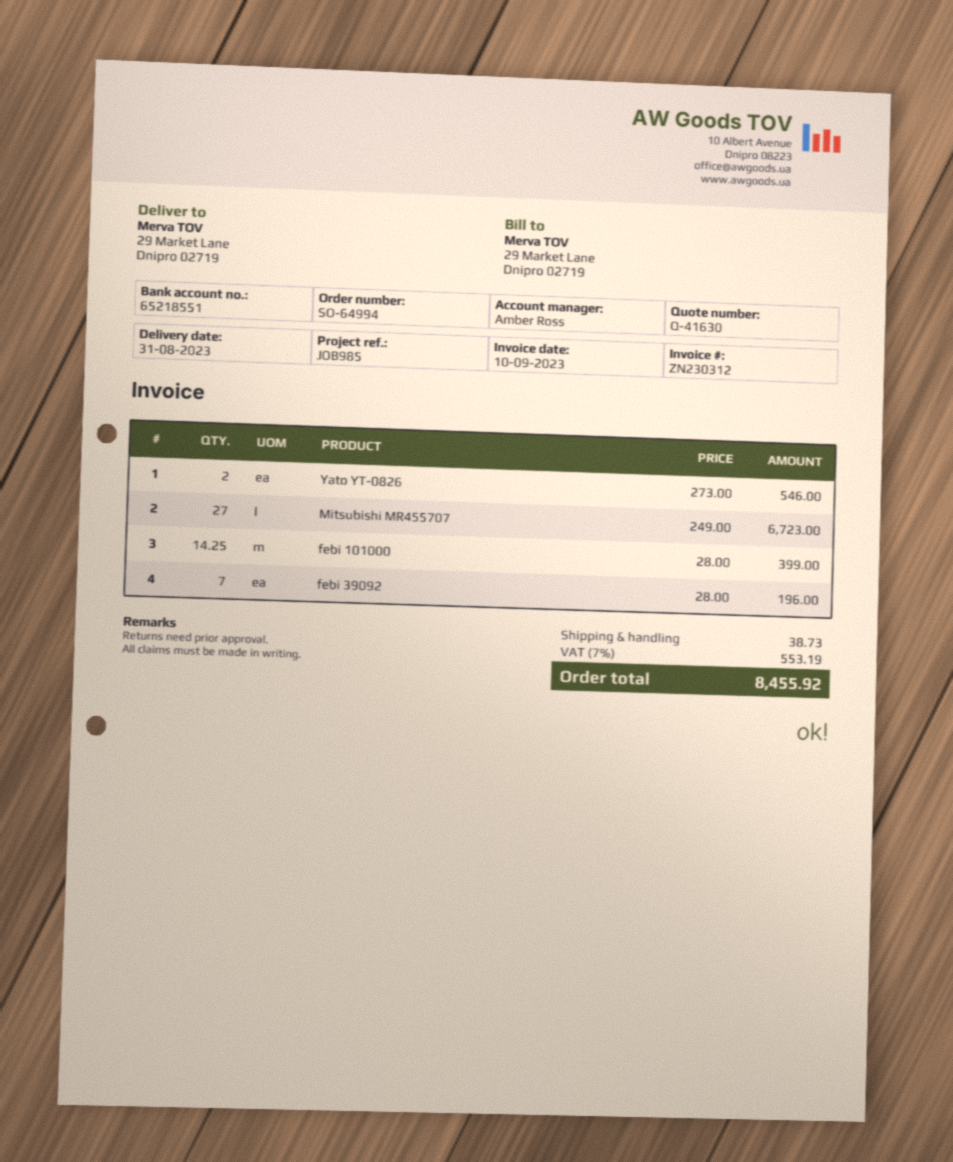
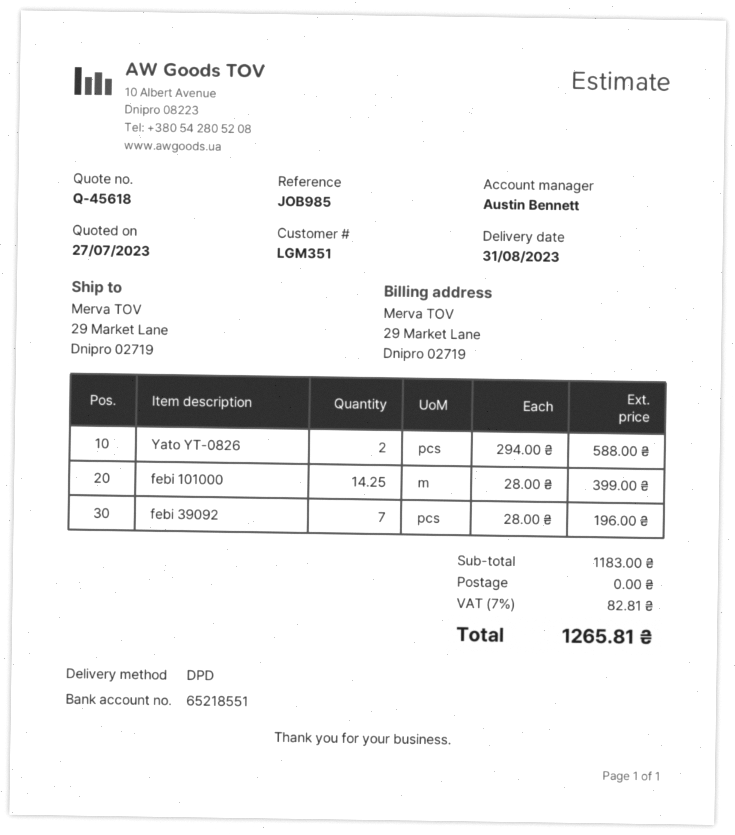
quote number: Q-41630 -> Q-45618
sales rep: Amber Ross -> Austin Bennett
Yato YT-0826: 2 x 273.00 = 546.00 -> 2 x 294.00 = 588.00
Mitsubishi MR455707: 27 x 249.00 = 6723.00 -> none
shipping: 38.73 -> 0.00
tax: 7% = 553.19 -> 7% = 82.81
total: 8455.92 -> 1265.81

